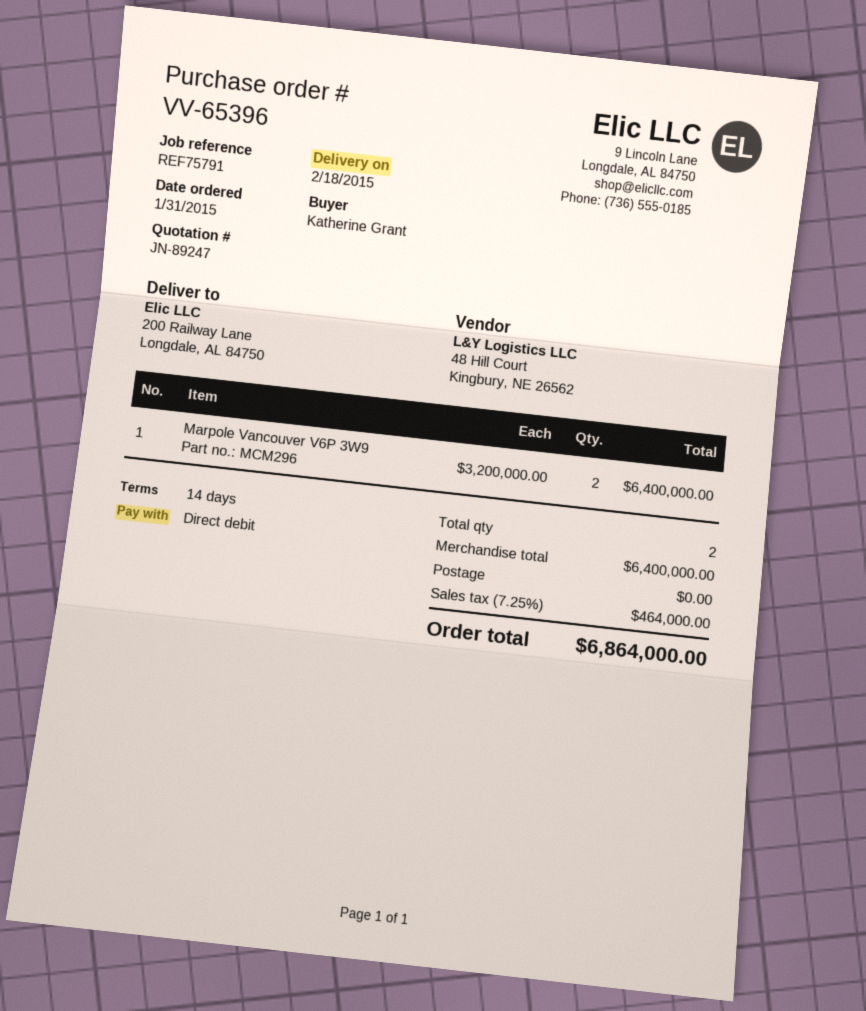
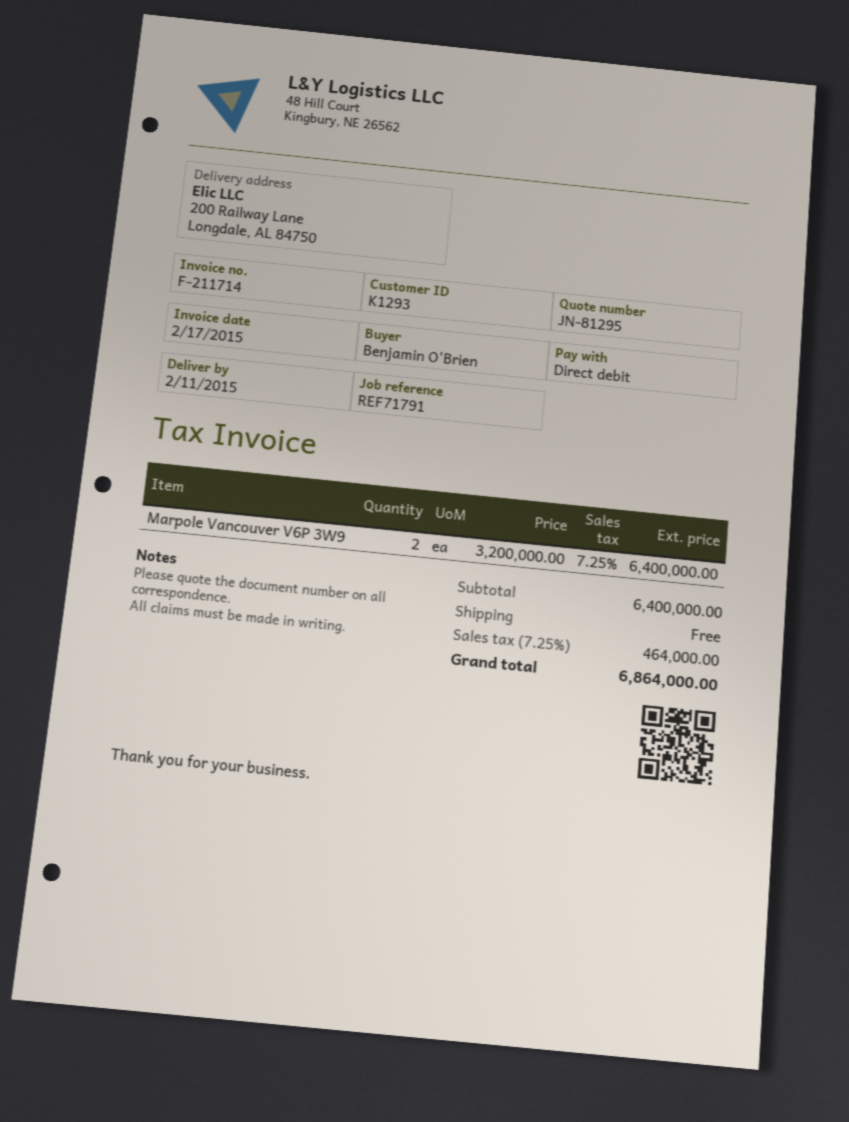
quote number: JN-89247 -> JN-81295
delivery date: 2015-02-18 -> 2015-02-11
reference: REF75791 -> REF71791
ordered by: Katherine Grant -> Benjamin O'Brien

